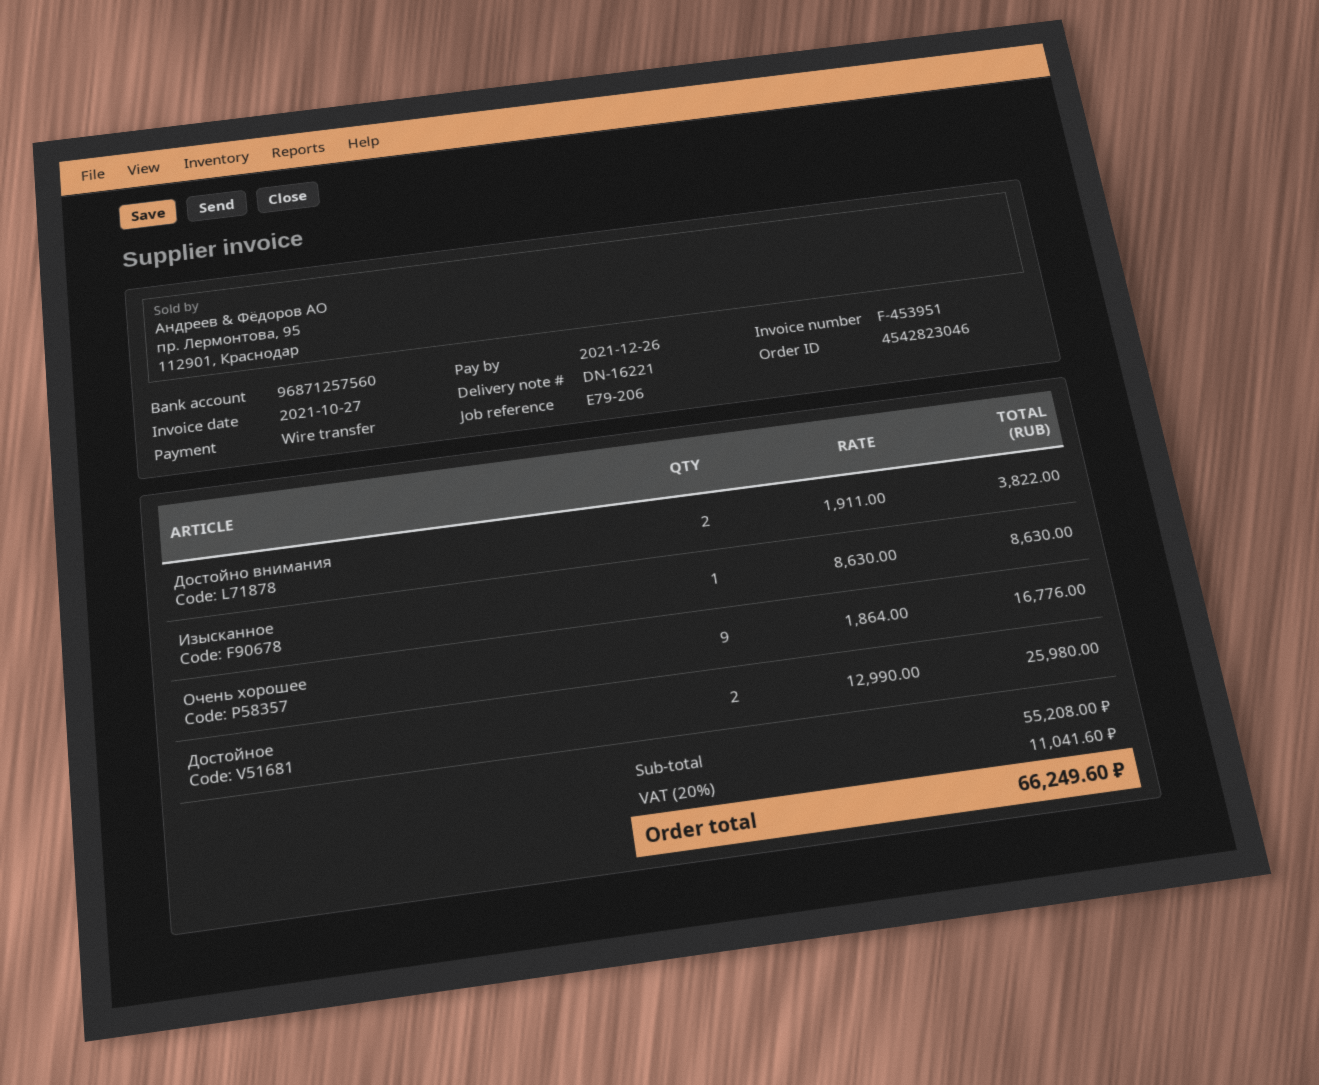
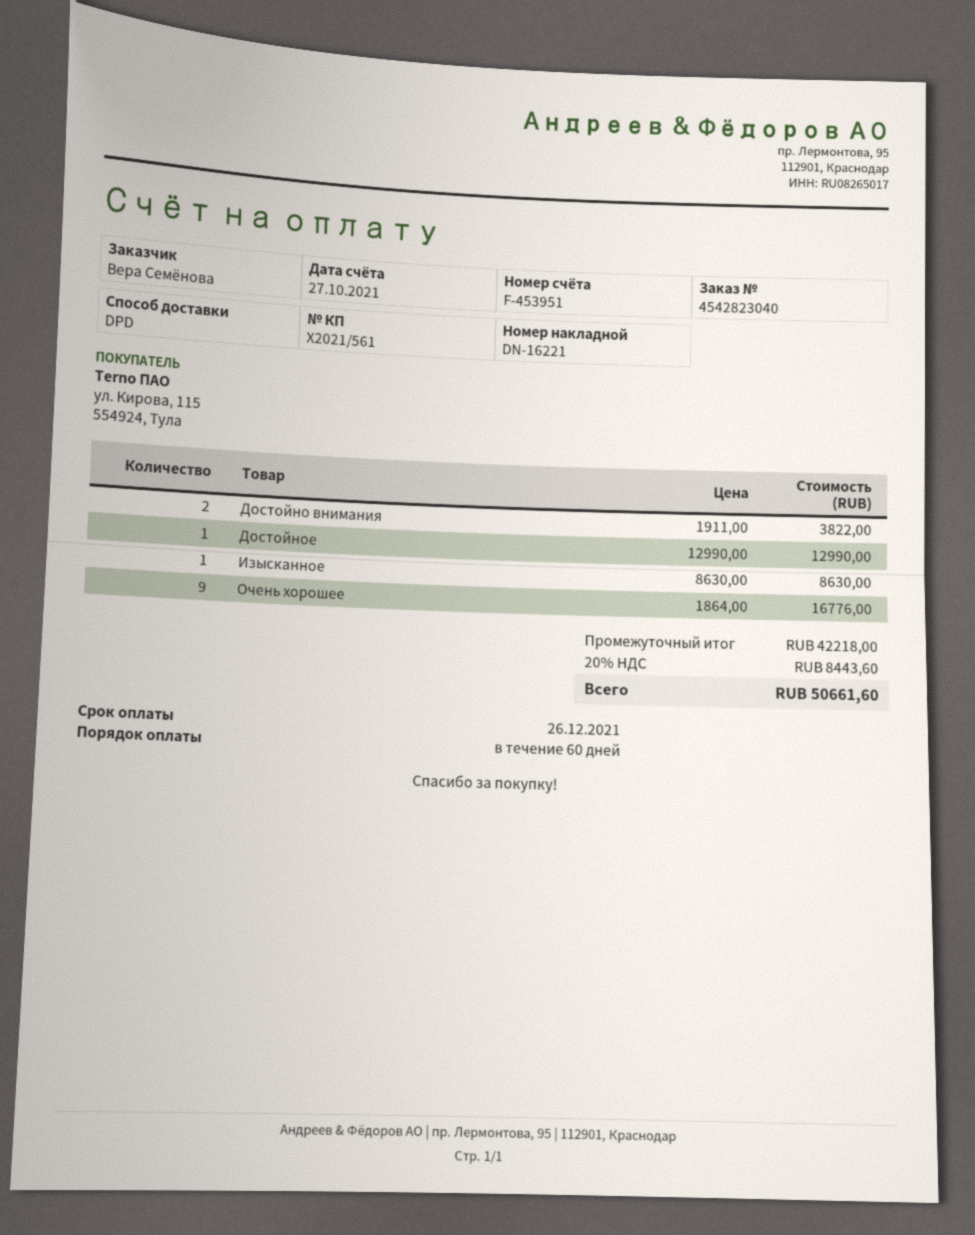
order number: 4542823046 -> 4542823040
Достойное: 2 x 12990.00 = 25980.00 -> 1 x 12990.00 = 12990.00
subtotal: 55208.00 -> 42218.00
tax: 20% = 11041.60 -> 20% = 8443.60
total: 66249.60 -> 50661.60

